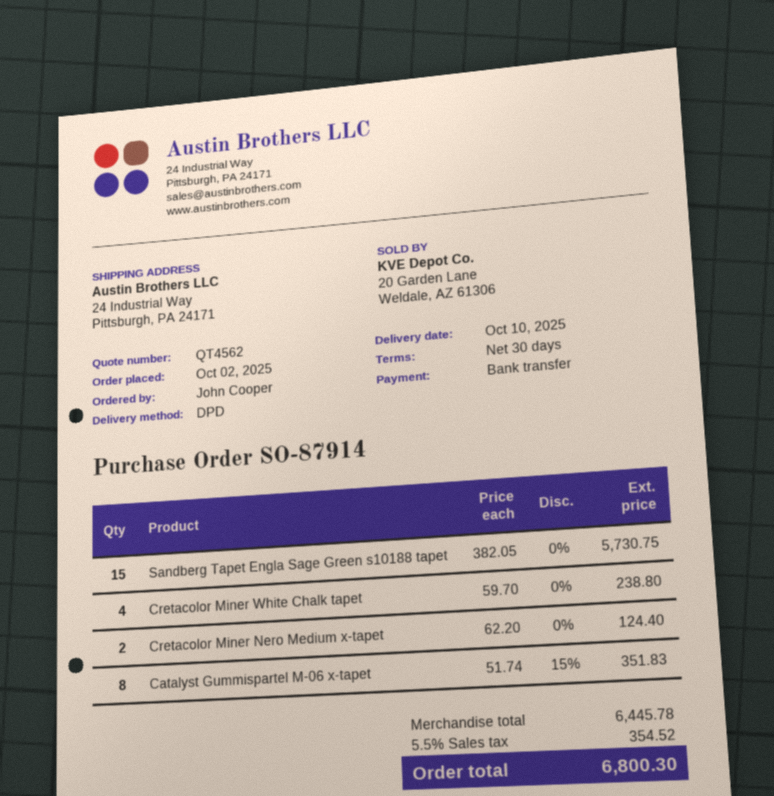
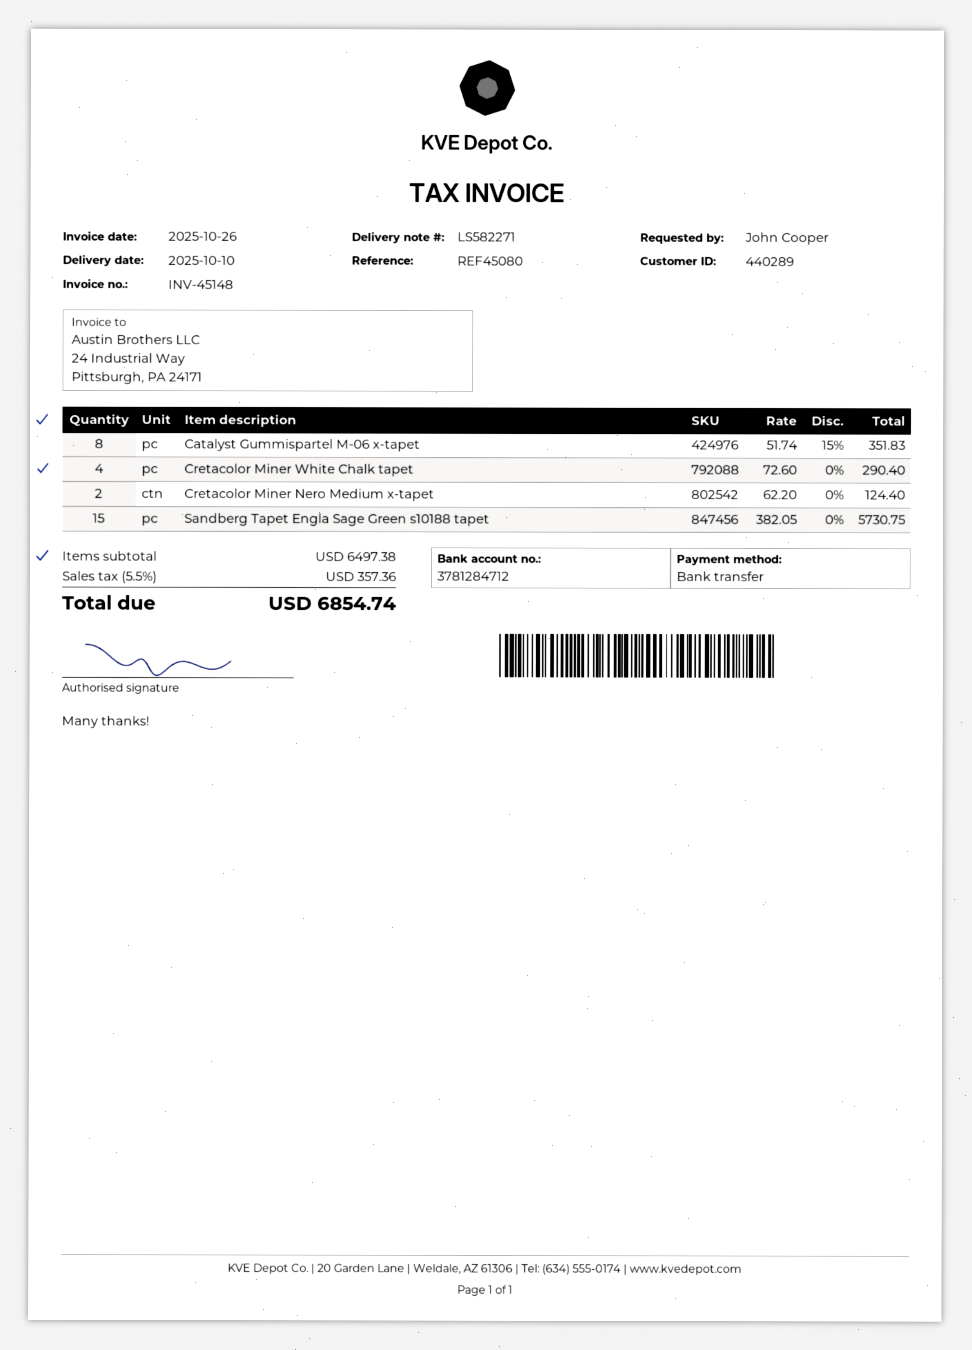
Cretacolor Miner White Chalk tapet: 4 x 59.70 = 238.80 -> 4 x 72.60 = 290.40
subtotal: 6445.78 -> 6497.38
tax: 5.5% = 354.52 -> 5.5% = 357.36
total: 6800.30 -> 6854.74

